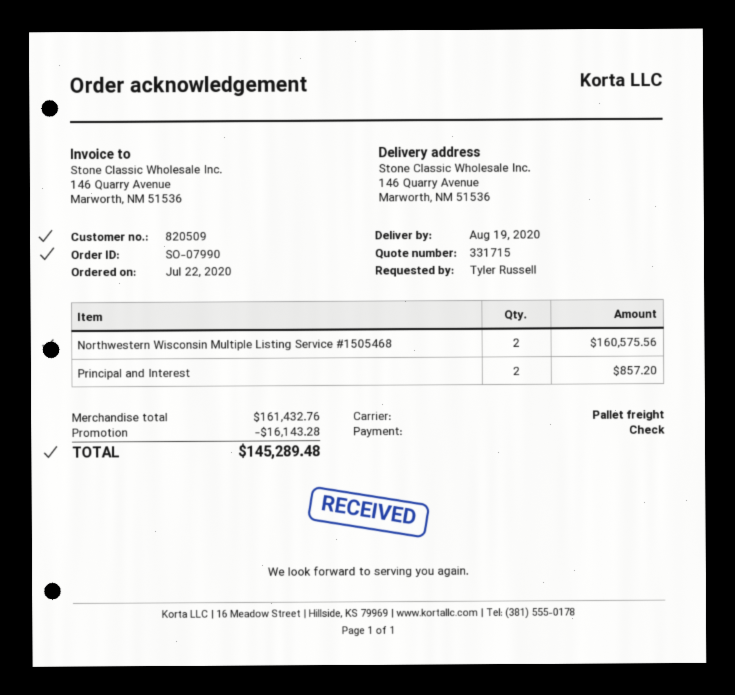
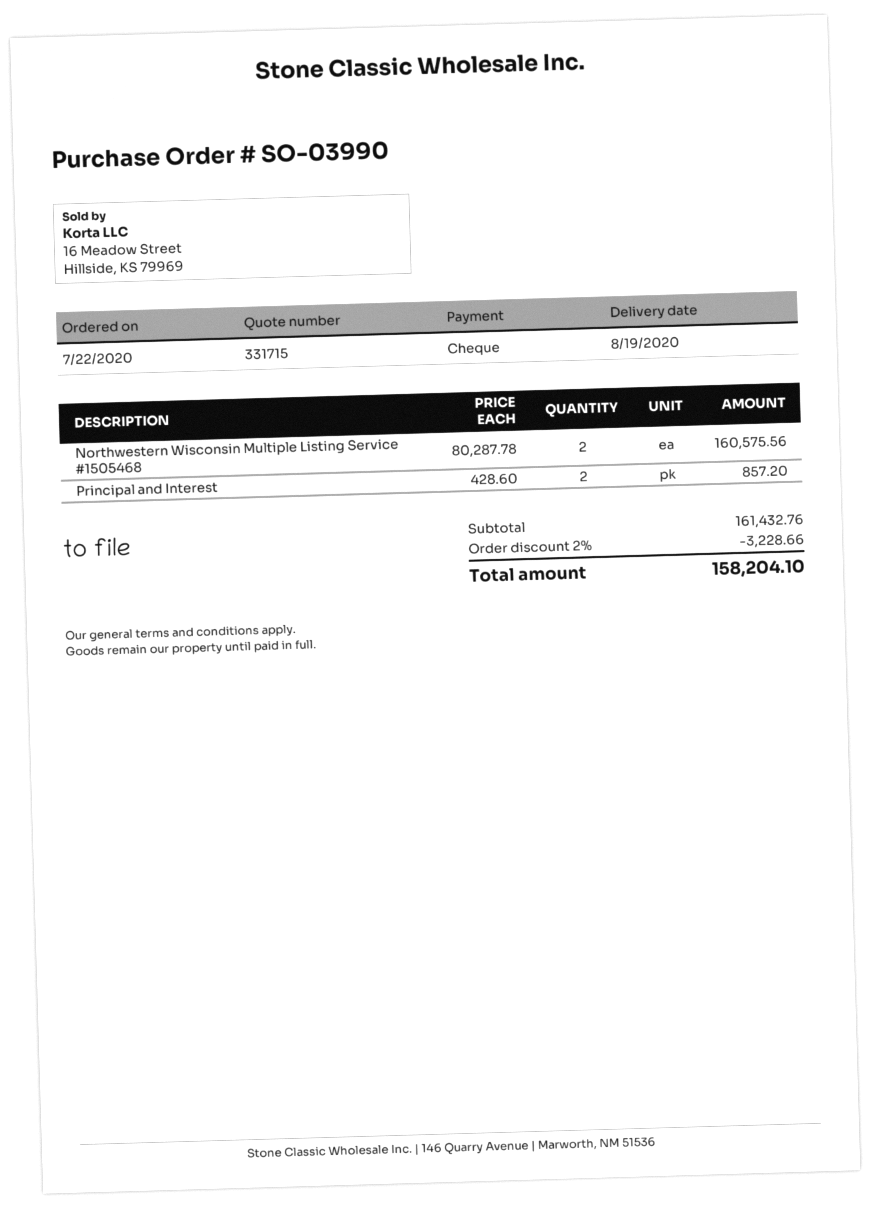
order number: SO-07990 -> SO-03990
discount: 16143.28 -> 3228.66
total: 145289.48 -> 158204.10

